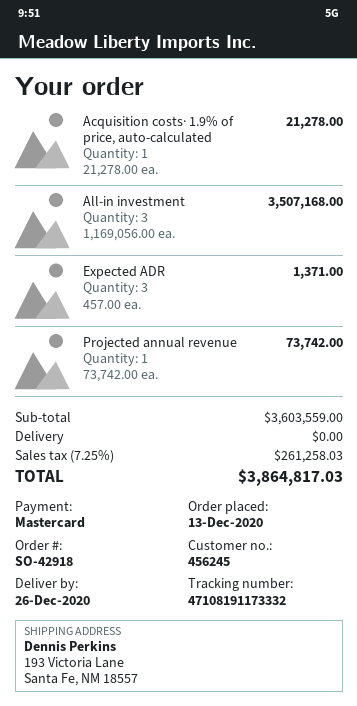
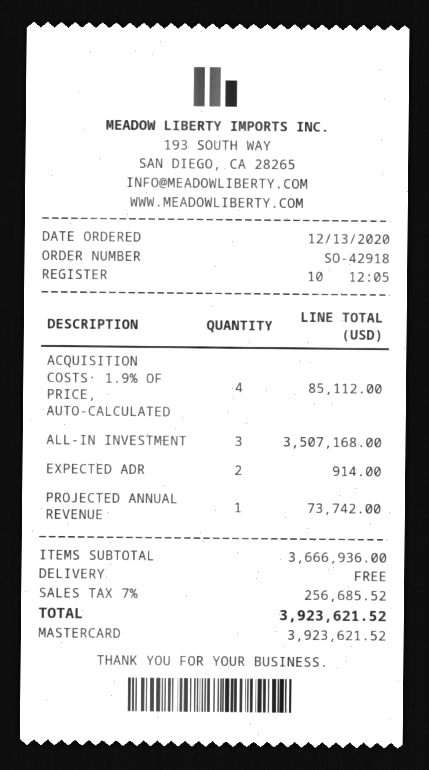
Acquisition costs· 1.9% of price, auto-calculated: 1 for 21278.00 -> 4 for 85112.00
Expected ADR: 3 for 1371.00 -> 2 for 914.00
subtotal: 3603559.00 -> 3666936.00
tax: 7.25% = 261258.03 -> 7% = 256685.52
total: 3864817.03 -> 3923621.52

